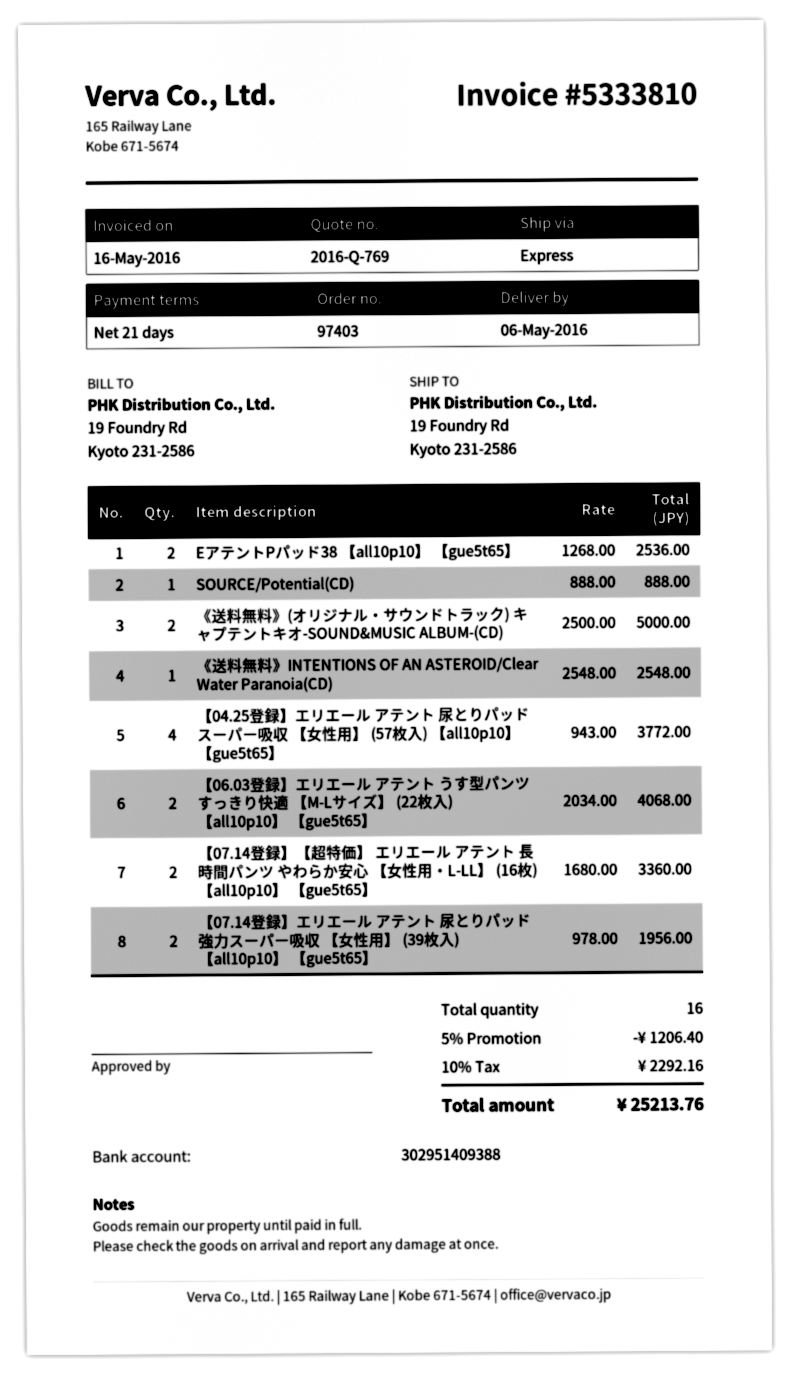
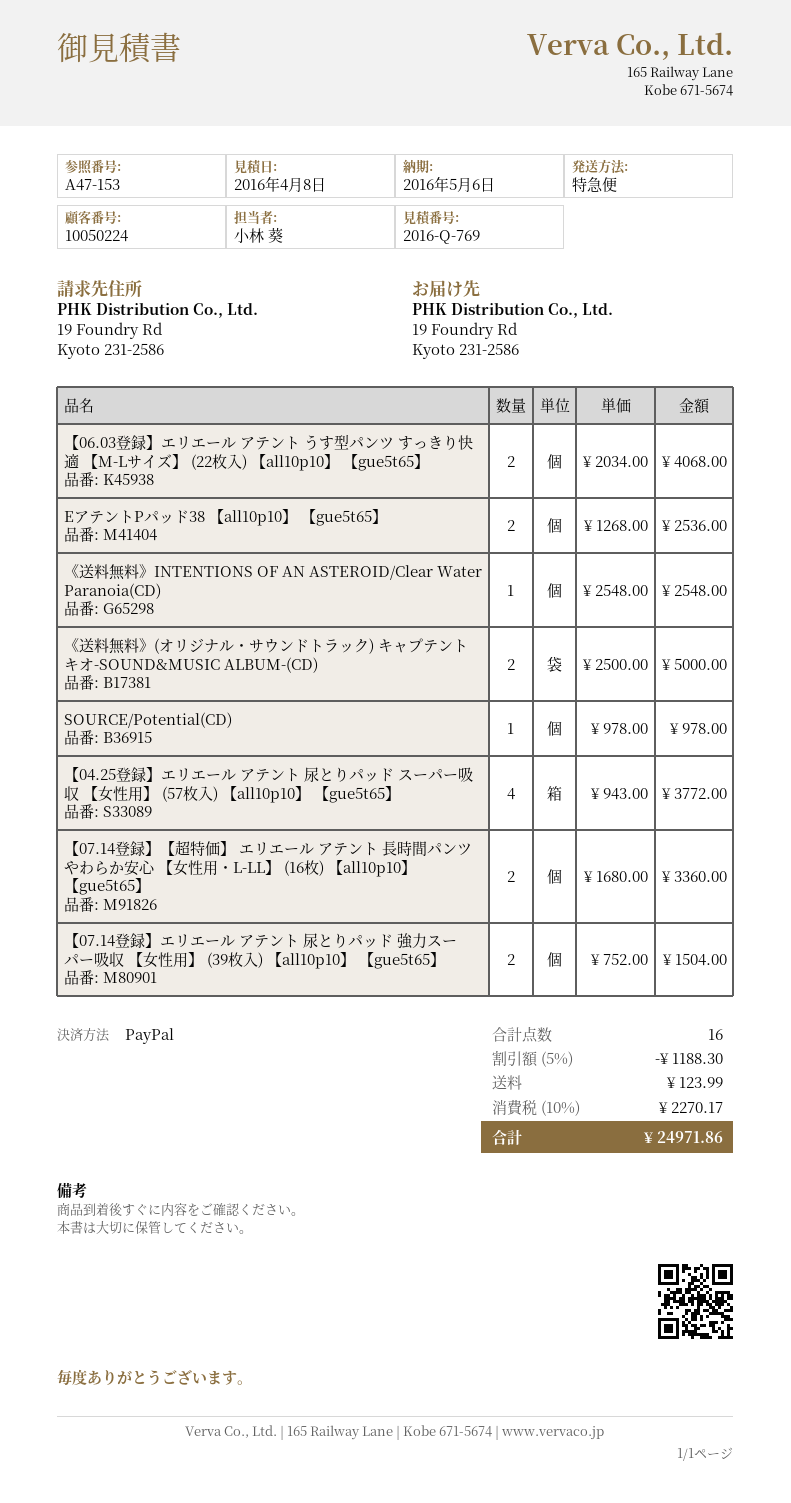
SOURCE/Potential(CD): 1 x 888.00 = 888.00 -> 1 x 978.00 = 978.00
【07.14登録】エリエール アテント 尿とりパッド 強力スーパー吸収 【女性用】 (39枚入) 【all10p10】 【gue5t65】: 2 x 978.00 = 1956.00 -> 2 x 752.00 = 1504.00
discount: 5% = 1206.40 -> 5% = 1188.30
shipping: none -> 123.99
tax: 10% = 2292.16 -> 10% = 2270.17
total: 25213.76 -> 24971.86

